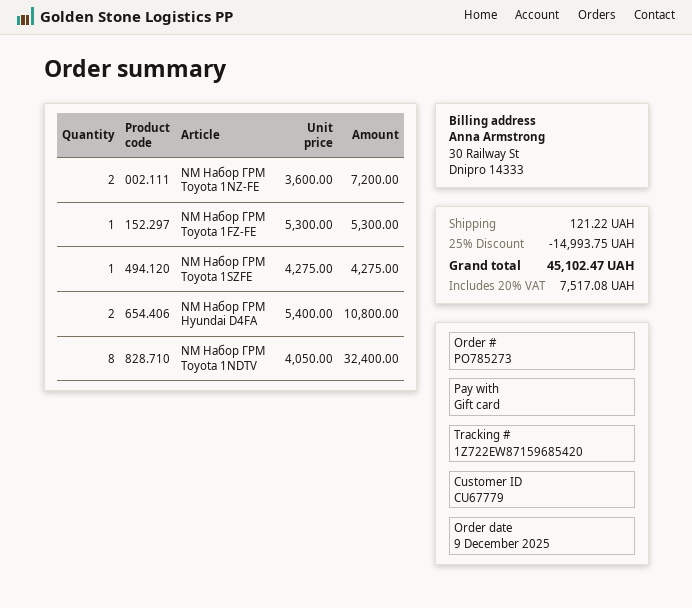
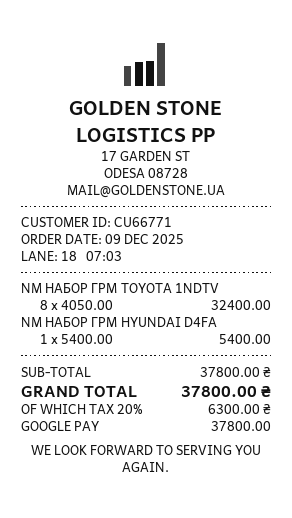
customer number: CU67779 -> CU66771
payment method: gift card -> Google Pay
NM Набор ГРМ Toyota 1NZ-FE: 2 x 3600.00 = 7200.00 -> none
NM Набор ГРМ Toyota 1FZ-FE: 1 x 5300.00 = 5300.00 -> none
NM Набор ГРМ Toyota 1SZFE: 1 x 4275.00 = 4275.00 -> none
NM Набор ГРМ Hyundai D4FA: 2 x 5400.00 = 10800.00 -> 1 x 5400.00 = 5400.00
discount: 25% = 14993.75 -> none
shipping: 121.22 -> none
tax: 20% = 7517.08 -> 20% = 6300.00
total: 45102.47 -> 37800.00

